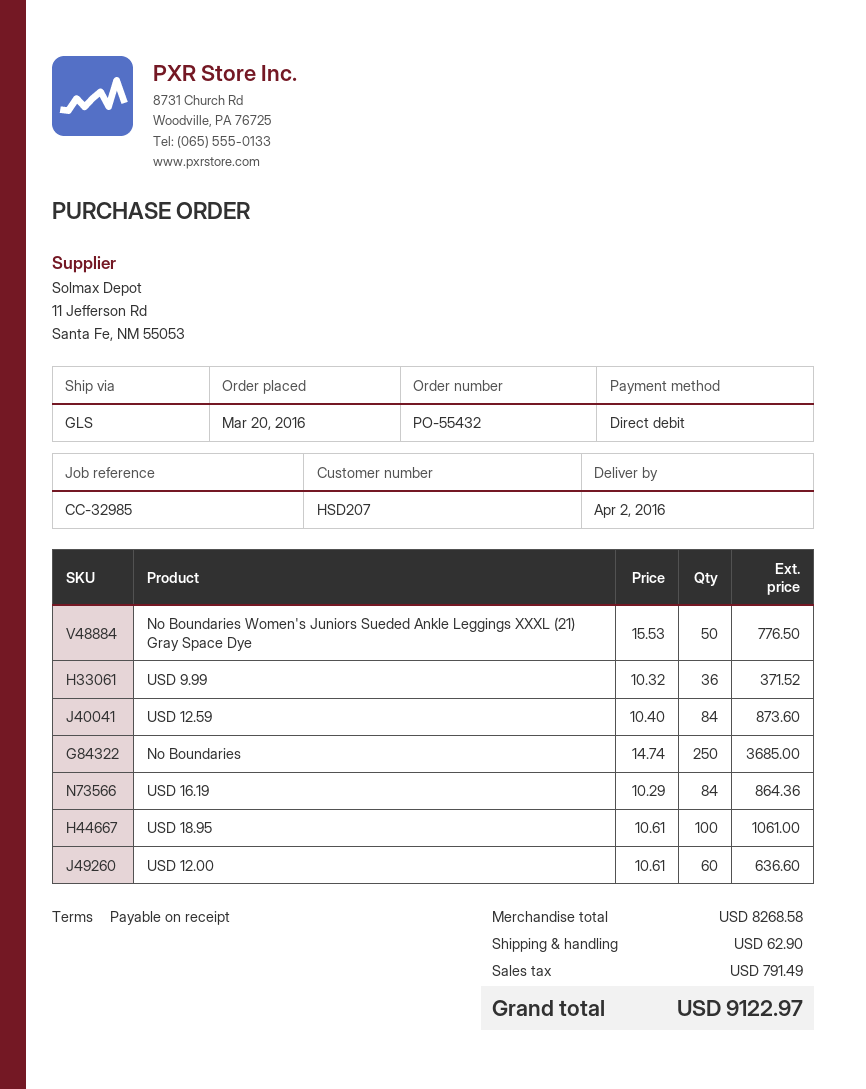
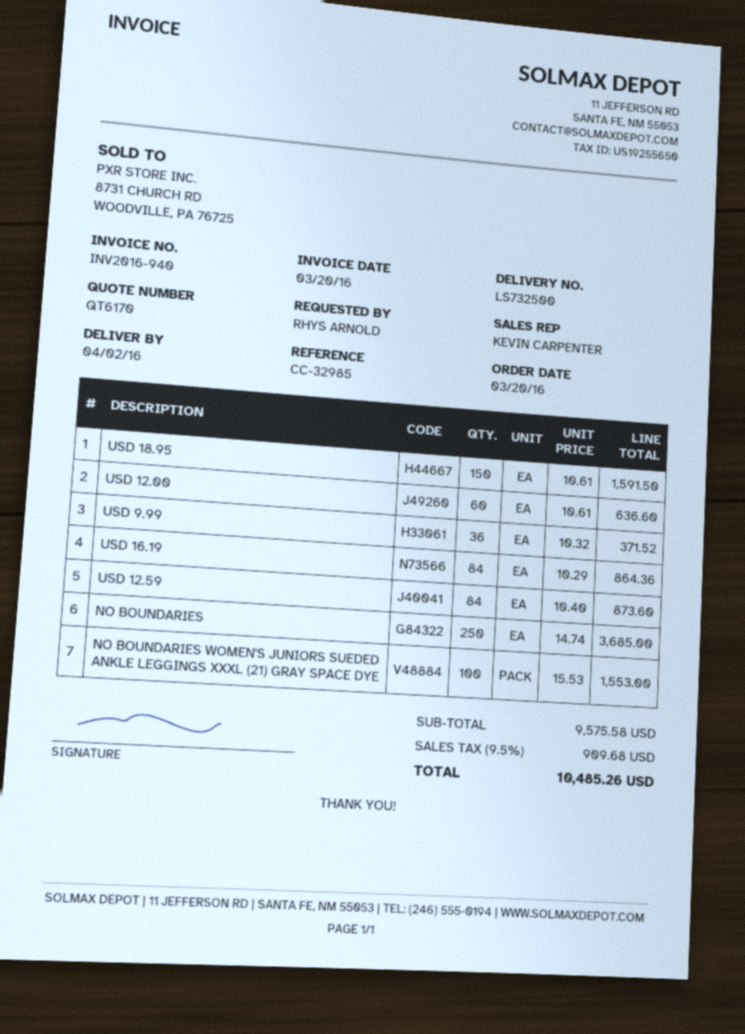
No Boundaries Women's Juniors Sueded Ankle Leggings XXXL (21) Gray Space Dye: 50 x 15.53 = 776.50 -> 100 x 15.53 = 1553.00
USD 18.95: 100 x 10.61 = 1061.00 -> 150 x 10.61 = 1591.50
subtotal: 8268.58 -> 9575.58
shipping: 62.90 -> none
tax: 791.49 -> 909.68
total: 9122.97 -> 10485.26

